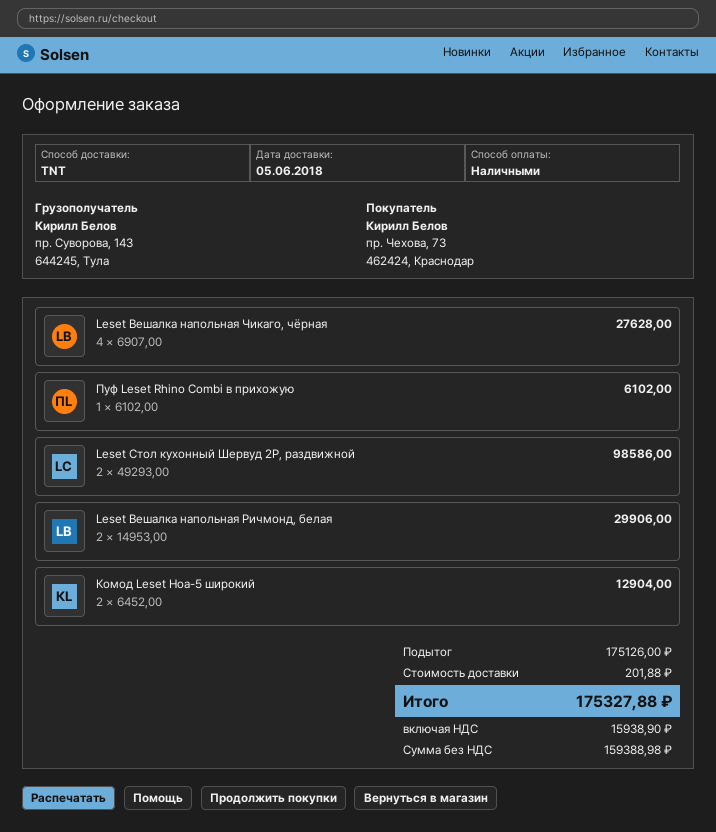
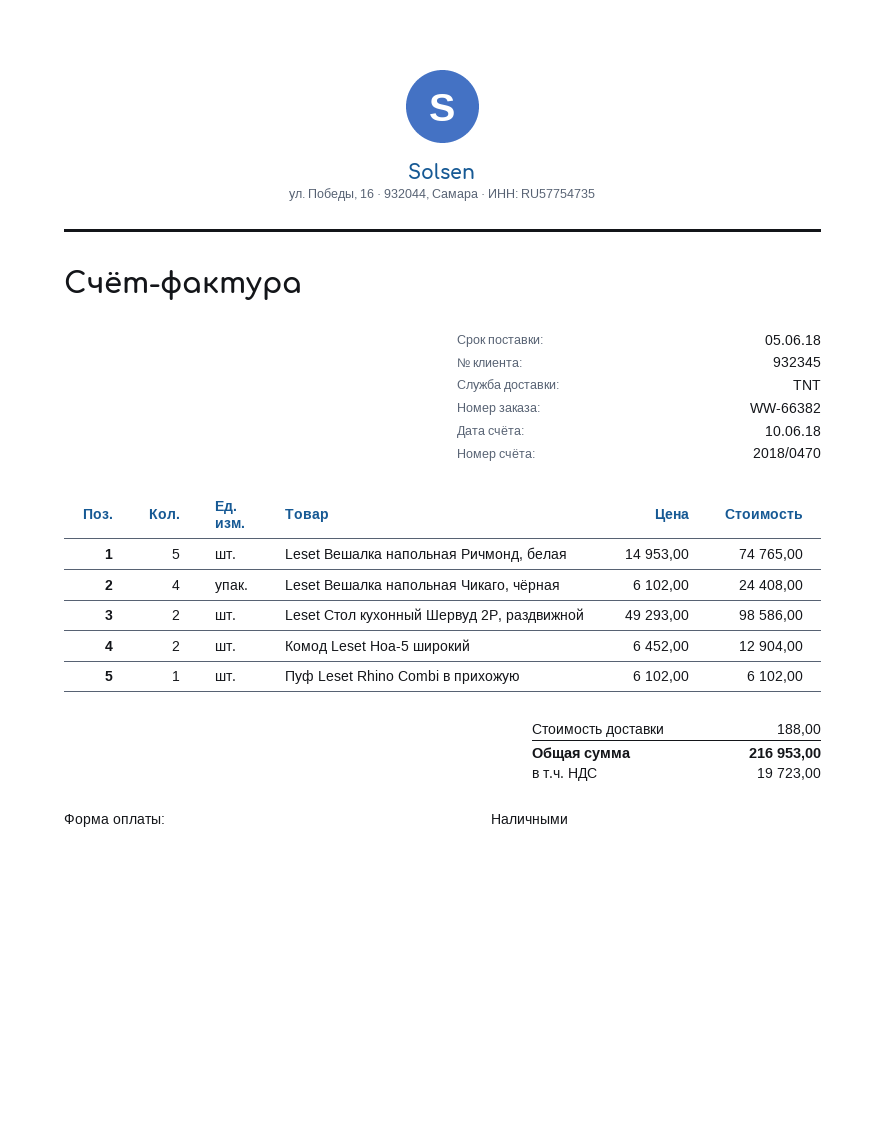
Leset Вешалка напольная Чикаго, чёрная: 4 x 6907.00 = 27628.00 -> 4 x 6102.00 = 24408.00
Leset Вешалка напольная Ричмонд, белая: 2 x 14953.00 = 29906.00 -> 5 x 14953.00 = 74765.00
shipping: 201.88 -> 188.00
tax: 15938.90 -> 19723.00
total: 175327.88 -> 216953.00

